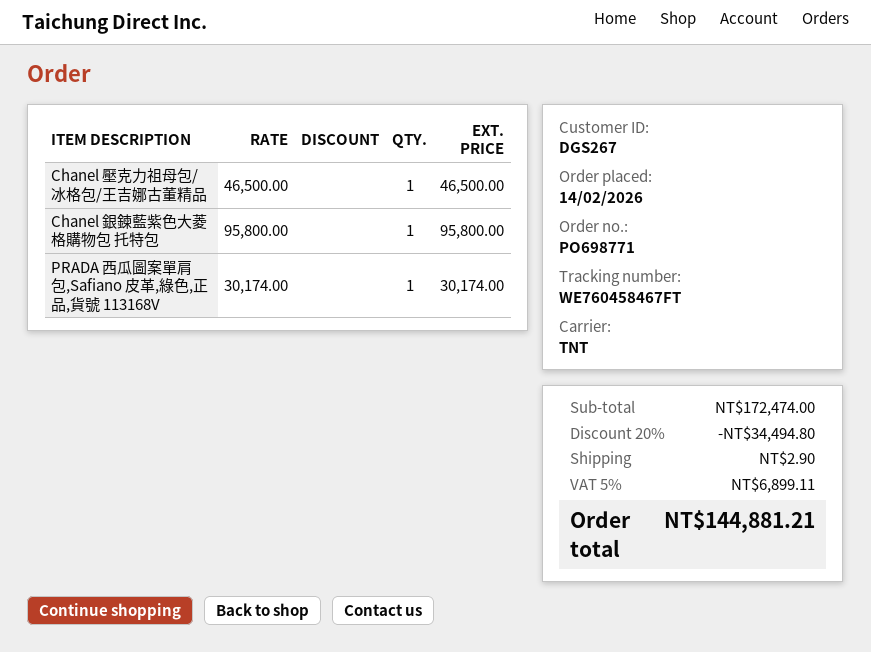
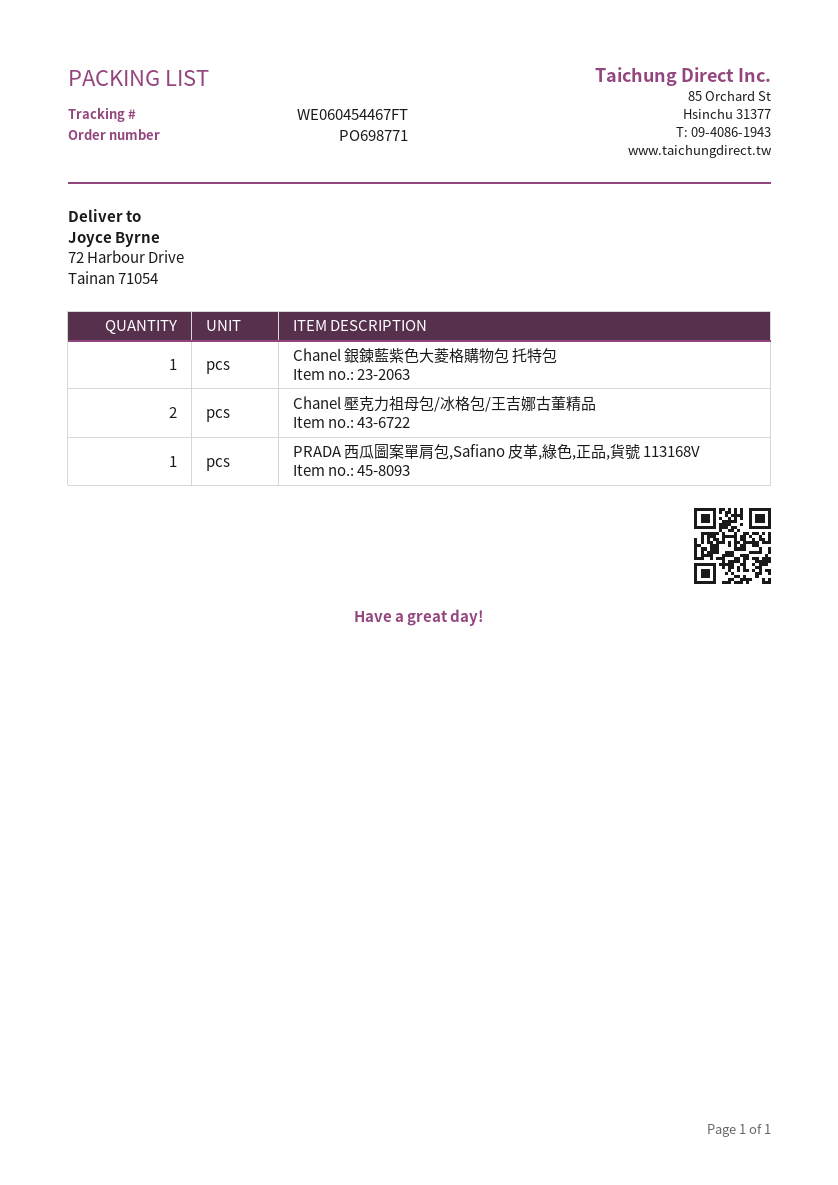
tracking number: WE760458467FT -> WE060454467FT
Chanel 壓克力祖母包/冰格包/王吉娜古董精品: 1 -> 2

